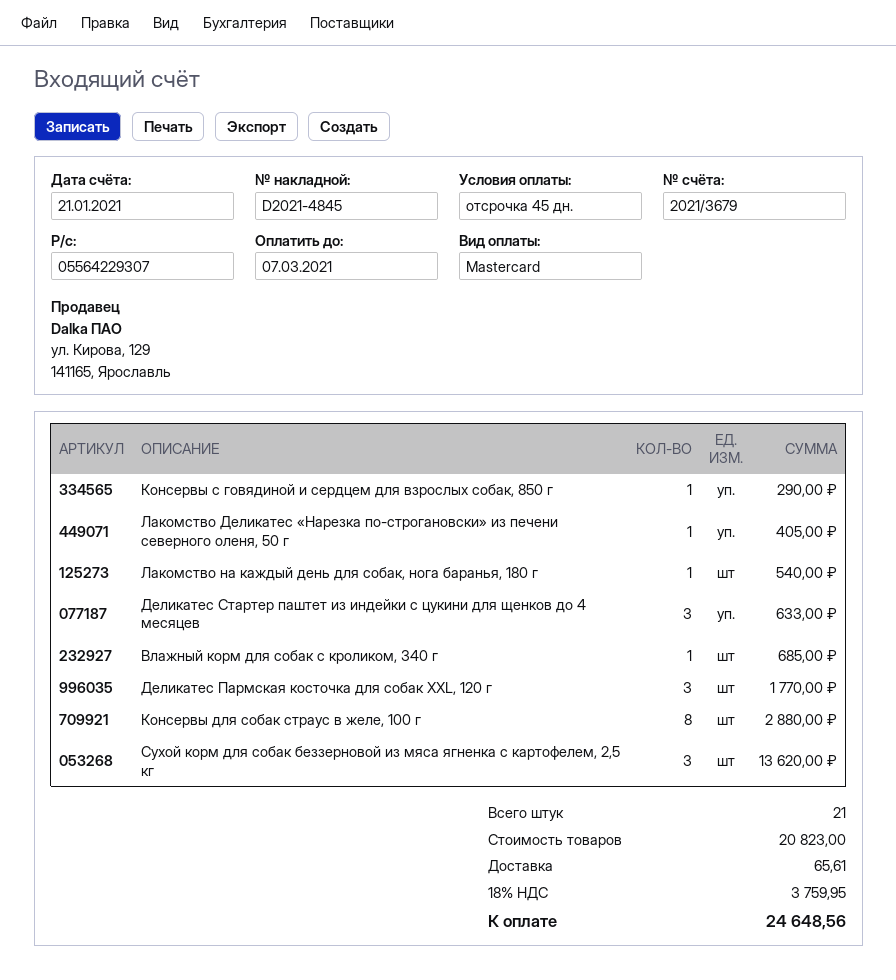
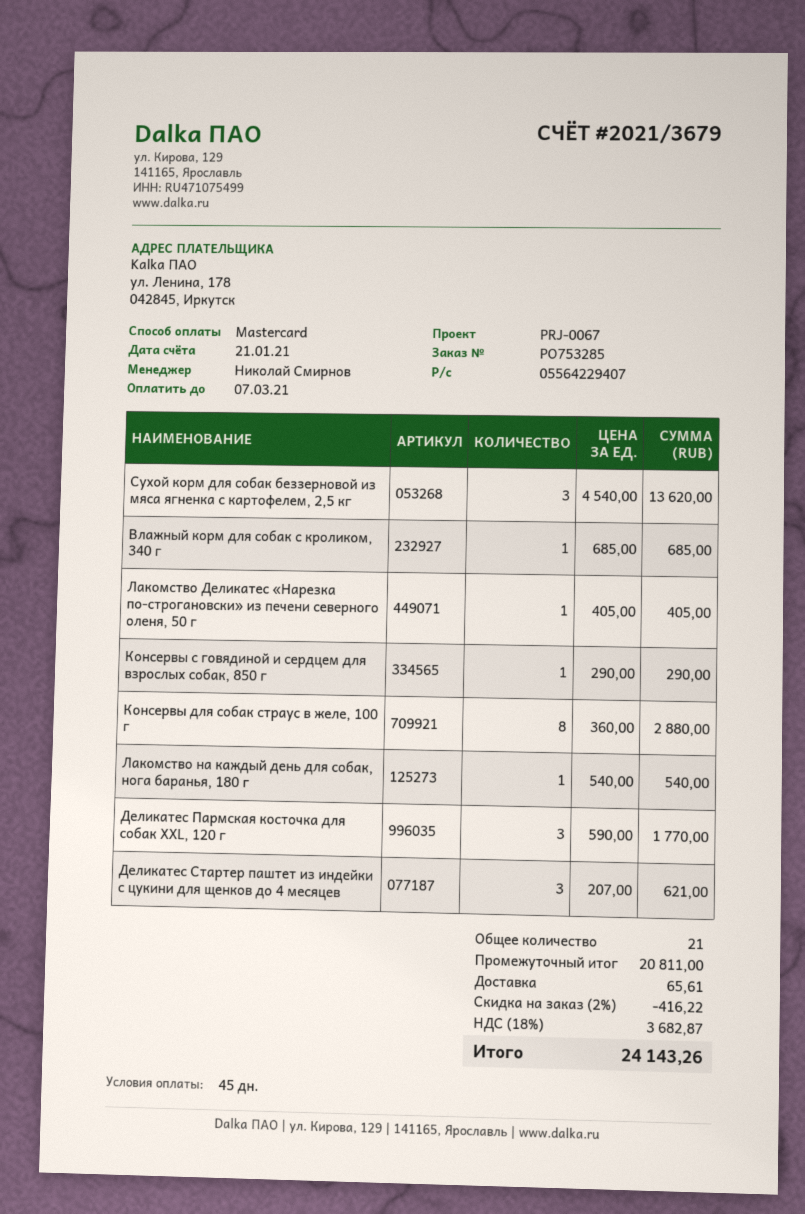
bank account: 05564229307 -> 05564229407
Деликатес Стартер паштет из индейки с цукини для щенков до 4 месяцев: 3 for 633.00 -> 3 for 621.00
subtotal: 20823.00 -> 20811.00
discount: none -> 2% = 416.22
tax: 18% = 3759.95 -> 18% = 3682.87
total: 24648.56 -> 24143.26

